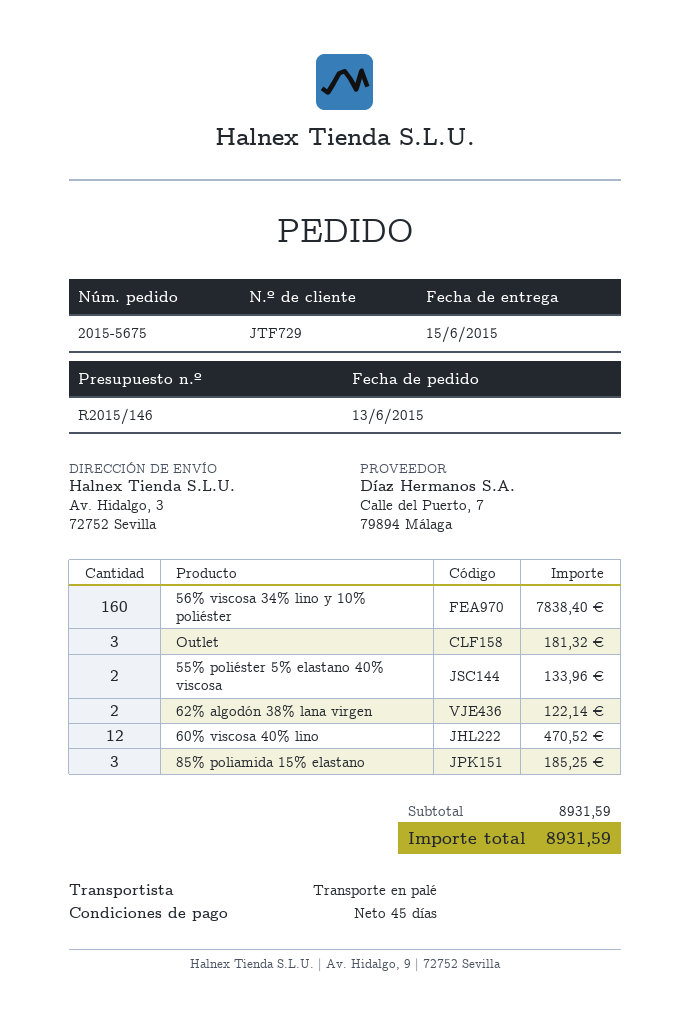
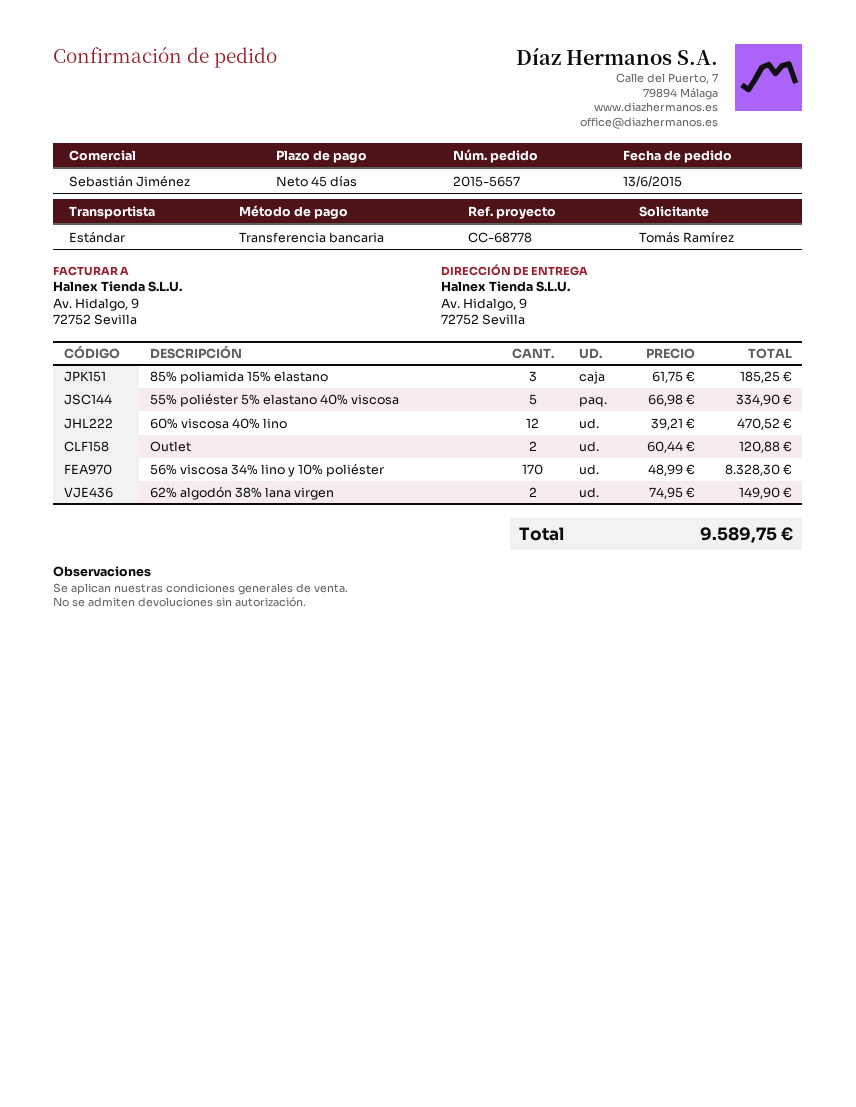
order number: 2015-5675 -> 2015-5657
shipping method: pallet freight -> standard
ship to: Av. Hidalgo, 3, 72752 Sevilla -> Av. Hidalgo, 9, 72752 Sevilla
56% viscosa 34% lino y 10% poliéster: 160 for 7838.40 -> 170 for 8328.30
Outlet: 3 for 181.32 -> 2 for 120.88
55% poliéster 5% elastano 40% viscosa: 2 for 133.96 -> 5 for 334.90
62% algodón 38% lana virgen: 2 for 122.14 -> 2 for 149.90
total: 8931.59 -> 9589.75

